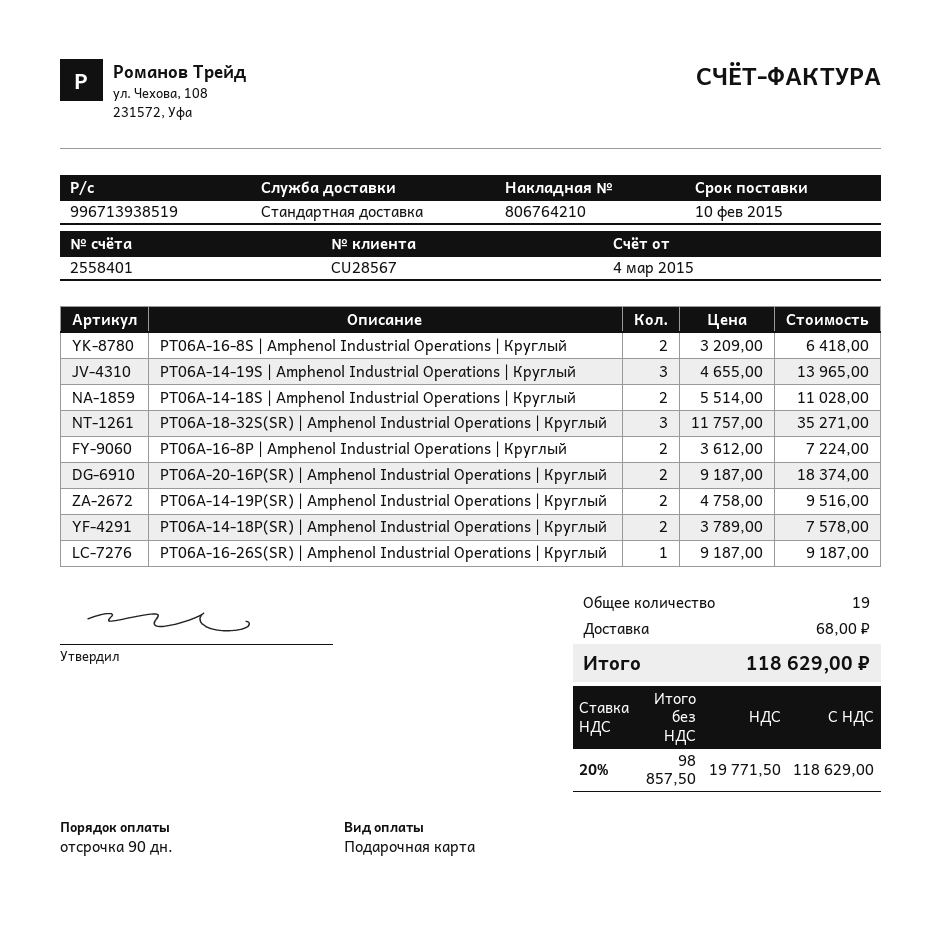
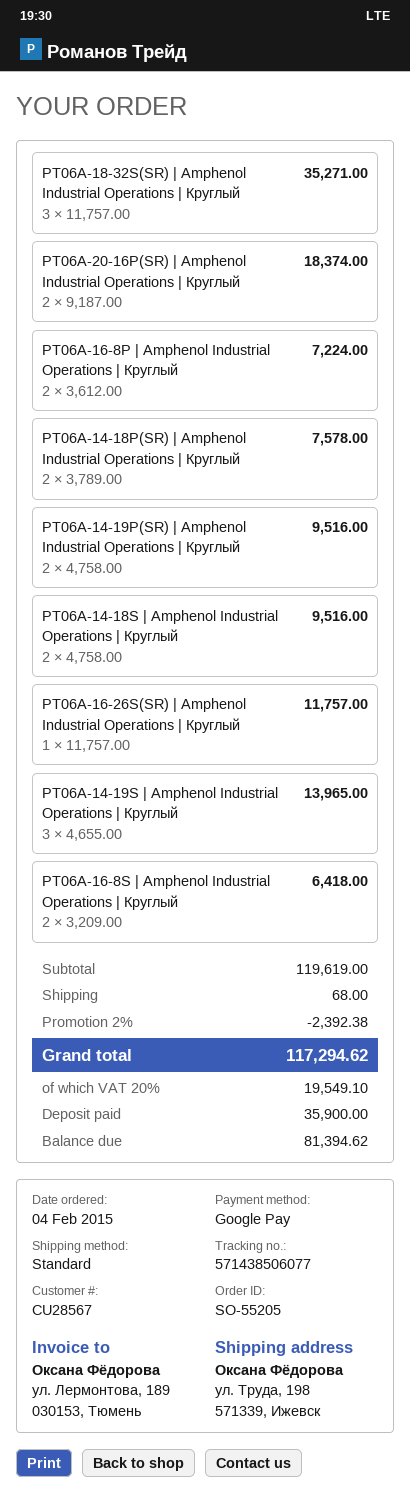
payment method: gift card -> Google Pay
PT06A-14-18S | Amphenol Industrial Operations | Круглый: 2 x 5514.00 = 11028.00 -> 2 x 4758.00 = 9516.00
PT06A-16-26S(SR) | Amphenol Industrial Operations | Круглый: 1 x 9187.00 = 9187.00 -> 1 x 11757.00 = 11757.00
discount: none -> 2% = 2392.38
tax: 20% = 19771.50 -> 20% = 19549.10
total: 118629.00 -> 117294.62

